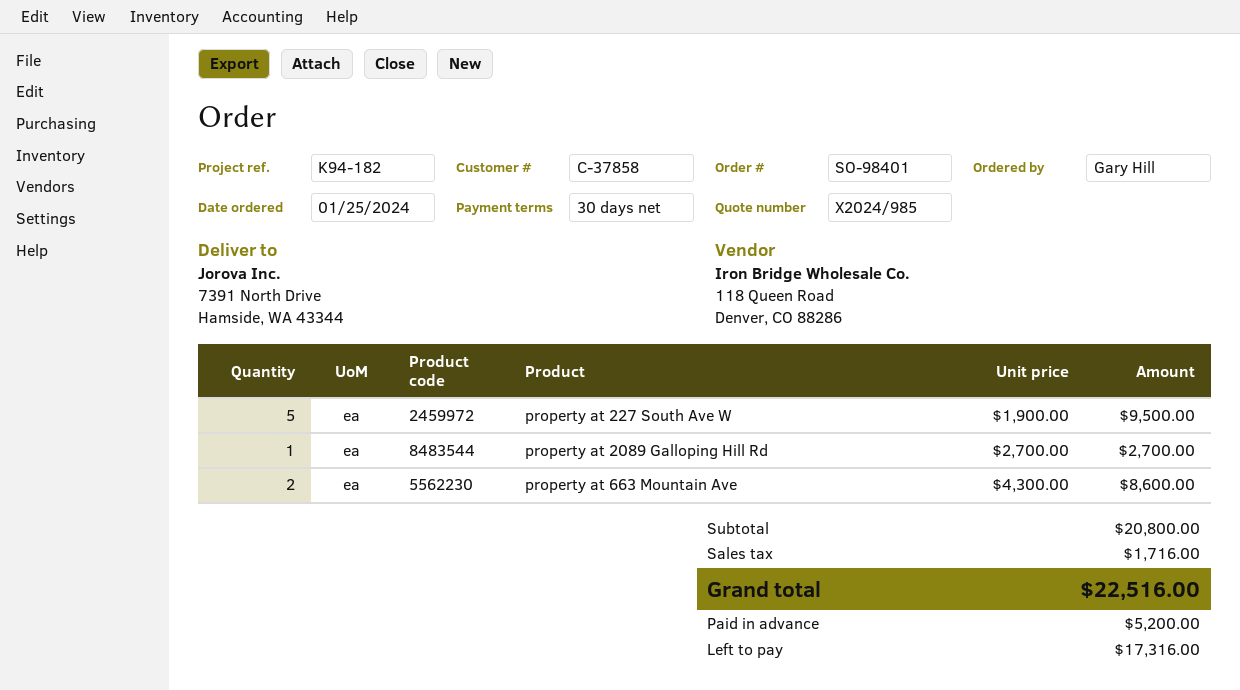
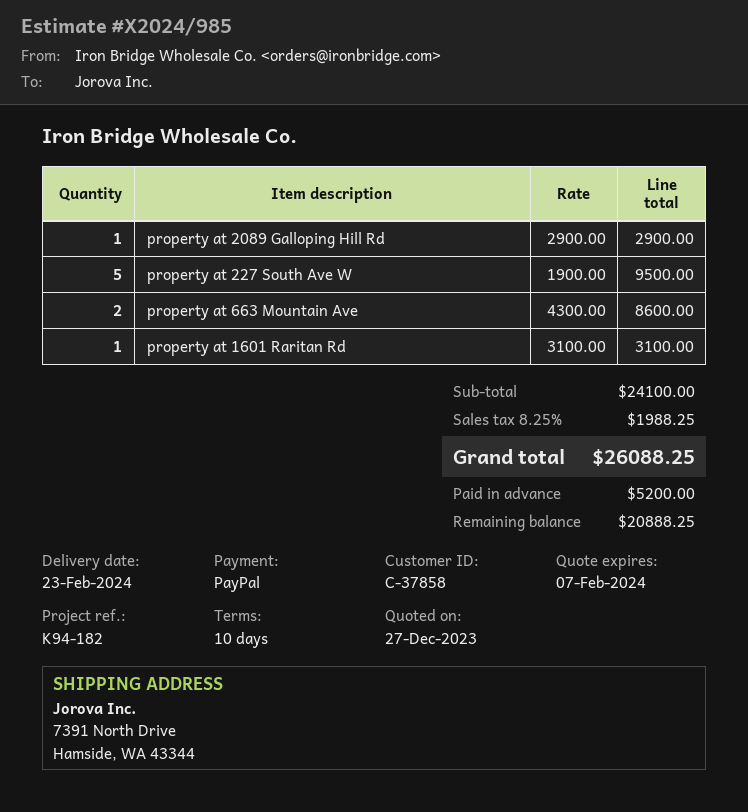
payment terms: 30 days -> 10 days
property at 2089 Galloping Hill Rd: 1 x 2700.00 = 2700.00 -> 1 x 2900.00 = 2900.00
property at 1601 Raritan Rd: none -> 1 x 3100.00 = 3100.00
subtotal: 20800.00 -> 24100.00
tax: 1716.00 -> 1988.25
total: 22516.00 -> 26088.25
balance: 17316.00 -> 20888.25

